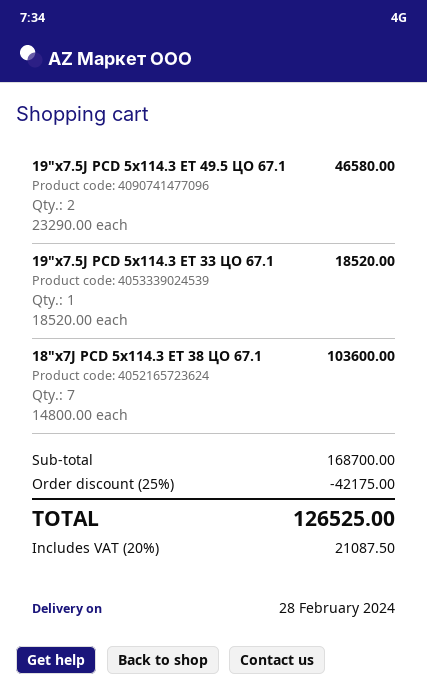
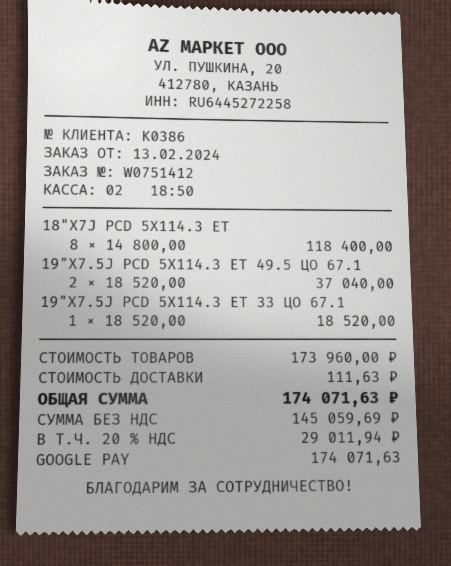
19"x7.5J PCD 5x114.3 ЕТ 49.5 ЦО 67.1: 2 x 23290.00 = 46580.00 -> 2 x 18520.00 = 37040.00
18"x7J PCD 5x114.3 ЕТ 38 ЦО 67.1: 7 x 14800.00 = 103600.00 -> 8 x 14800.00 = 118400.00
subtotal: 168700.00 -> 173960.00
discount: 25% = 42175.00 -> none
shipping: none -> 111.63
tax: 20% = 21087.50 -> 20% = 29011.94
total: 126525.00 -> 174071.63

